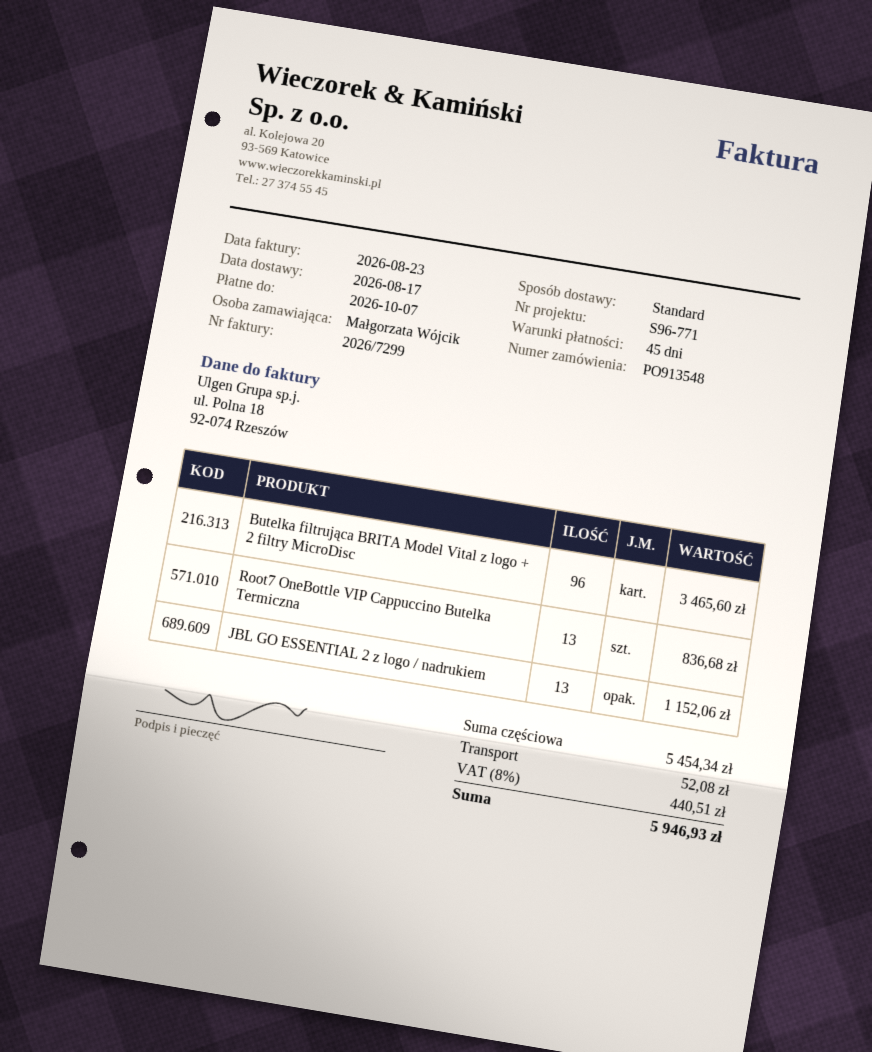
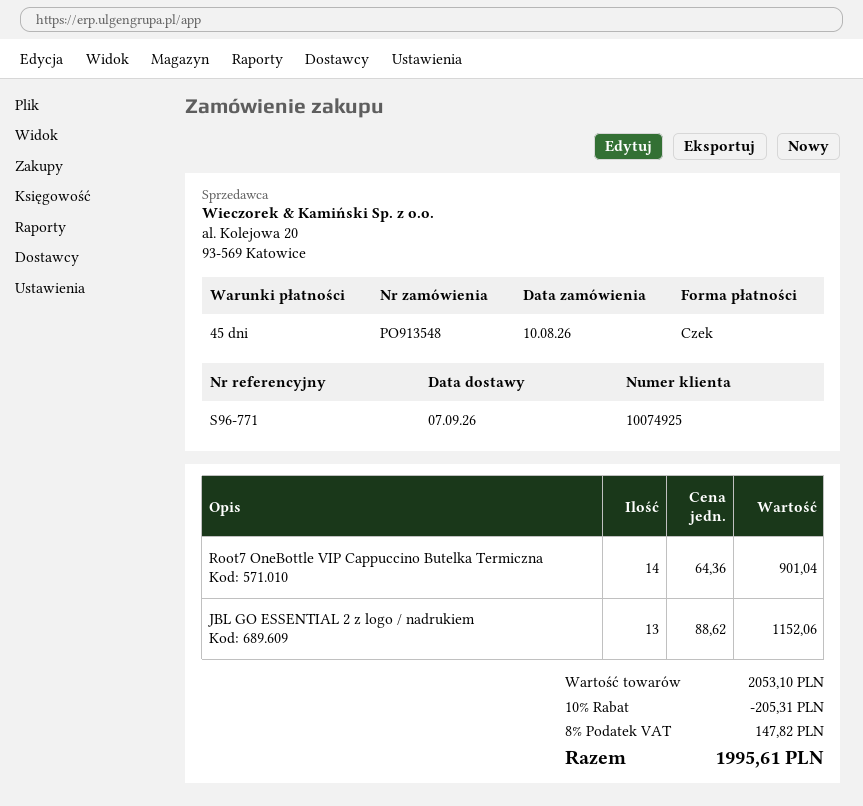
delivery date: 2026-08-17 -> 2026-09-07
Butelka filtrująca BRITA Model Vital z logo + 2 filtry MicroDisc: 96 for 3465.60 -> none
Root7 OneBottle VIP Cappuccino Butelka Termiczna: 13 for 836.68 -> 14 for 901.04
subtotal: 5454.34 -> 2053.10
discount: none -> 10% = 205.31
shipping: 52.08 -> none
tax: 8% = 440.51 -> 8% = 147.82
total: 5946.93 -> 1995.61

